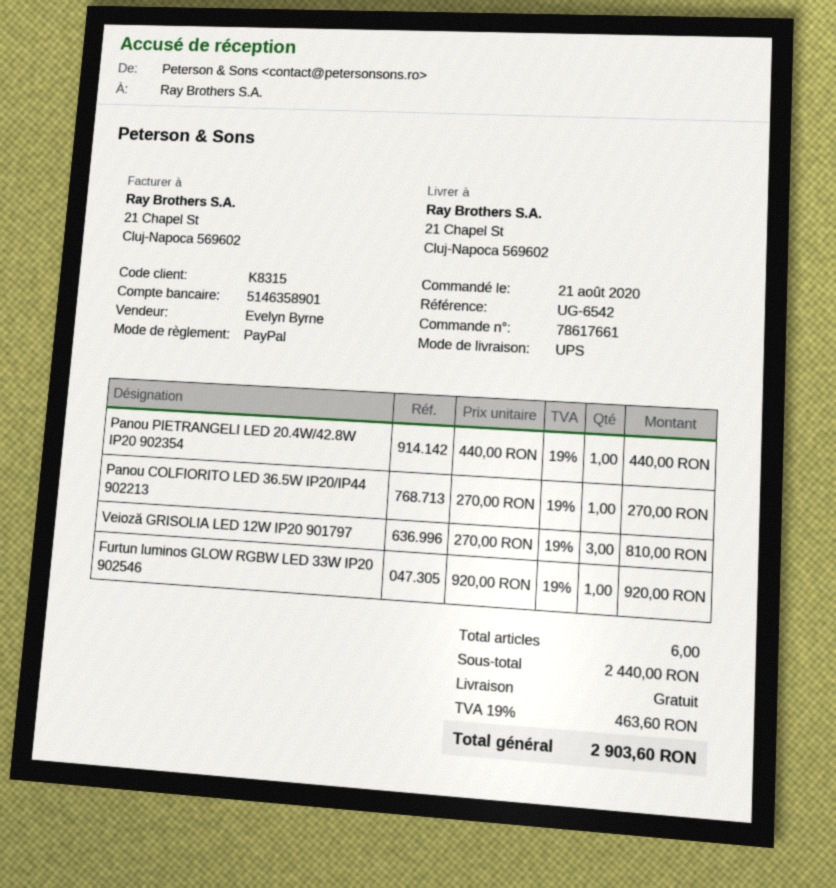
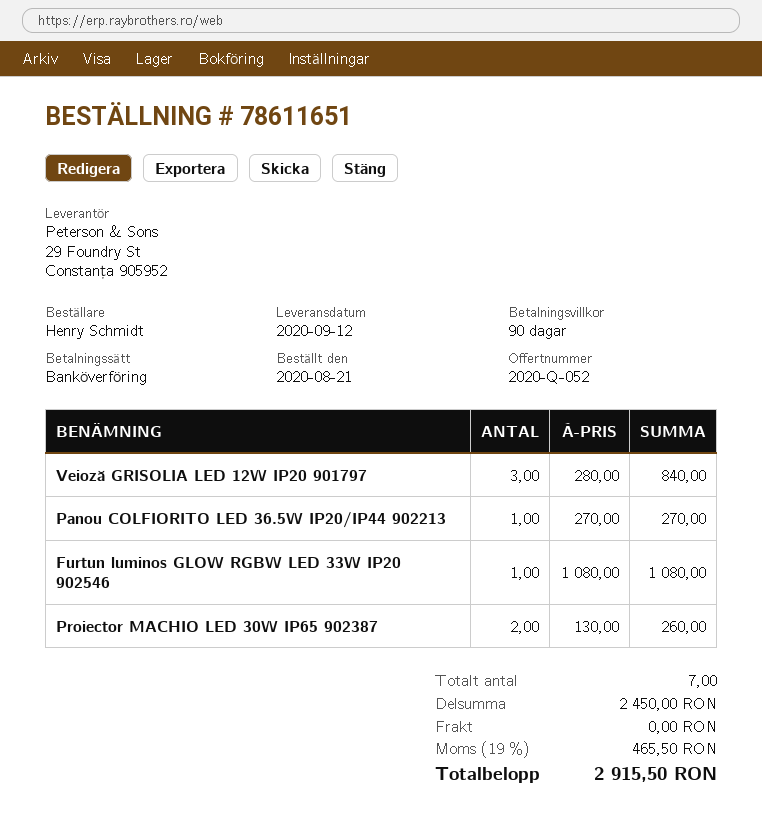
order number: 78617661 -> 78611651
payment method: PayPal -> bank transfer
Panou PIETRANGELI LED 20.4W/42.8W IP20 902354: 1 x 440.00 = 440.00 -> none
Veioză GRISOLIA LED 12W IP20 901797: 3 x 270.00 = 810.00 -> 3 x 280.00 = 840.00
Furtun luminos GLOW RGBW LED 33W IP20 902546: 1 x 920.00 = 920.00 -> 1 x 1080.00 = 1080.00
Proiector MACHIO LED 30W IP65 902387: none -> 2 x 130.00 = 260.00
total quantity: 6 -> 7
subtotal: 2440.00 -> 2450.00
tax: 19% = 463.60 -> 19% = 465.50
total: 2903.60 -> 2915.50

